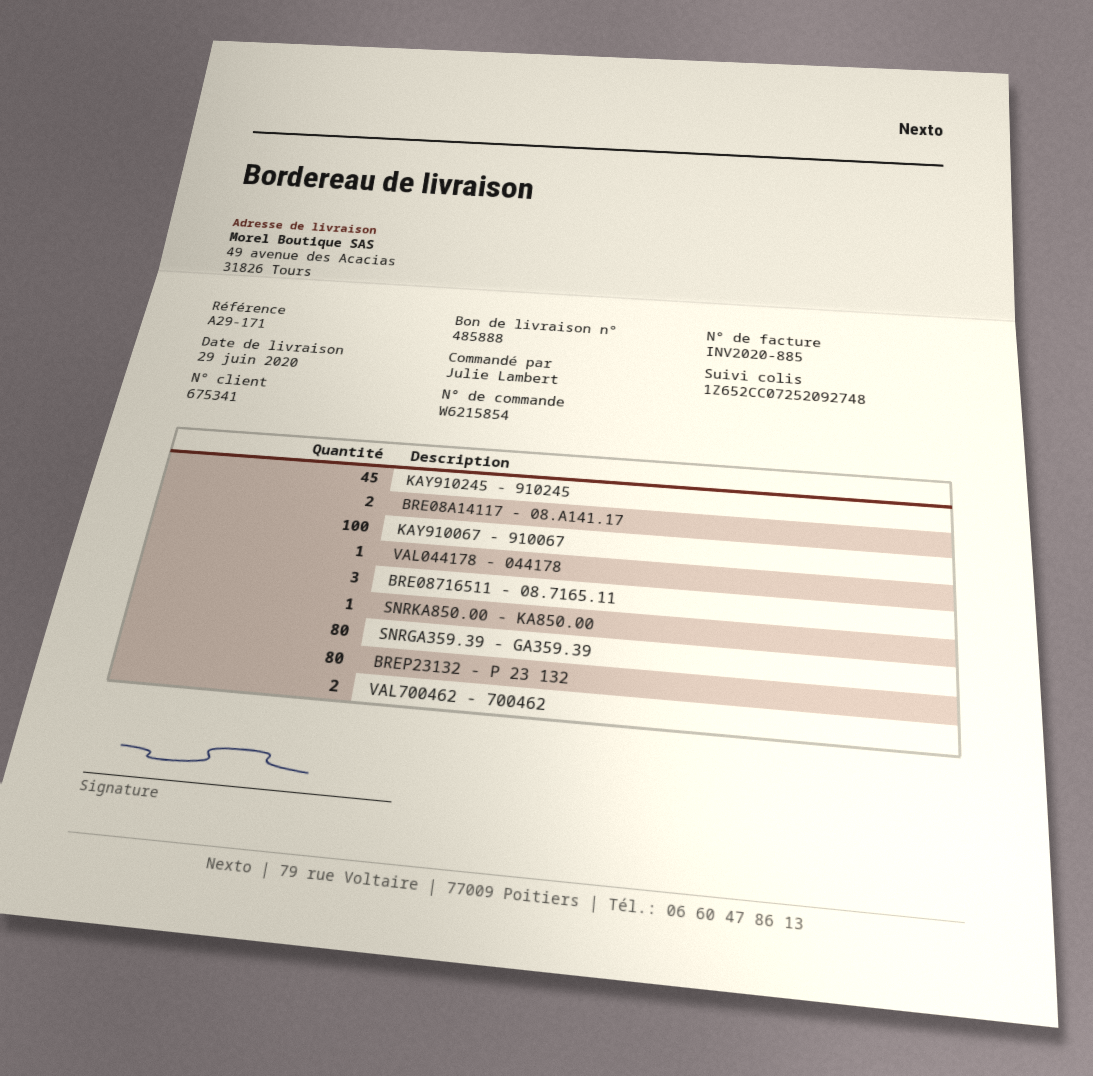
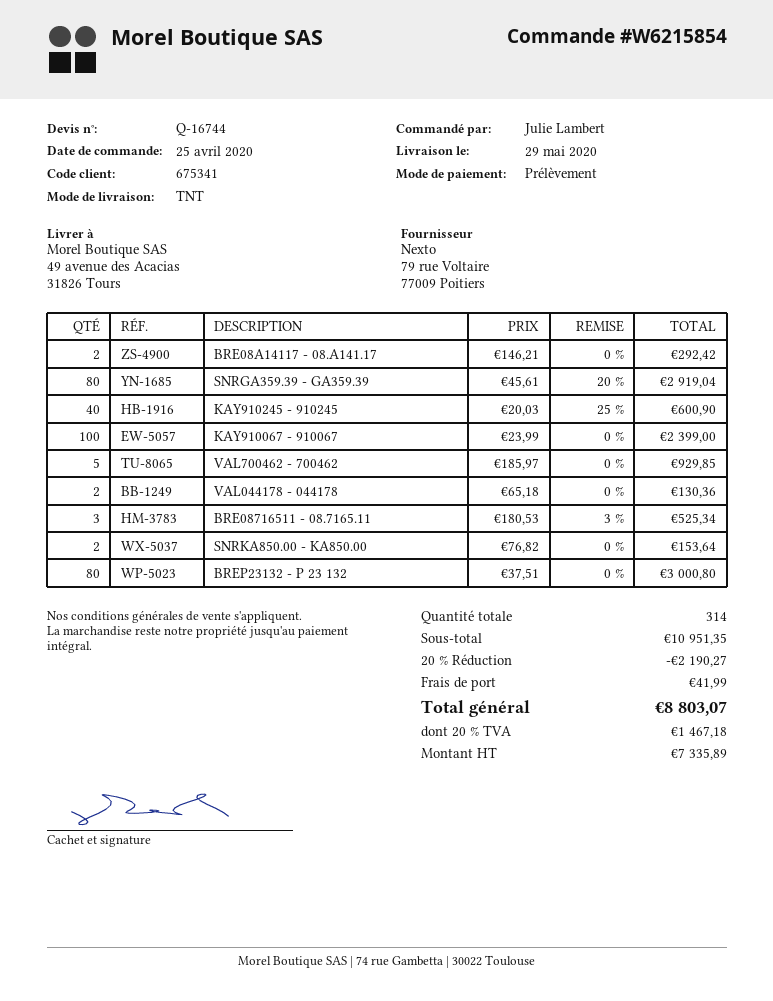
delivery date: 2020-06-29 -> 2020-05-29
KAY910245 - 910245: 45 -> 40
VAL044178 - 044178: 1 -> 2
SNRKA850.00 - KA850.00: 1 -> 2
VAL700462 - 700462: 2 -> 5

